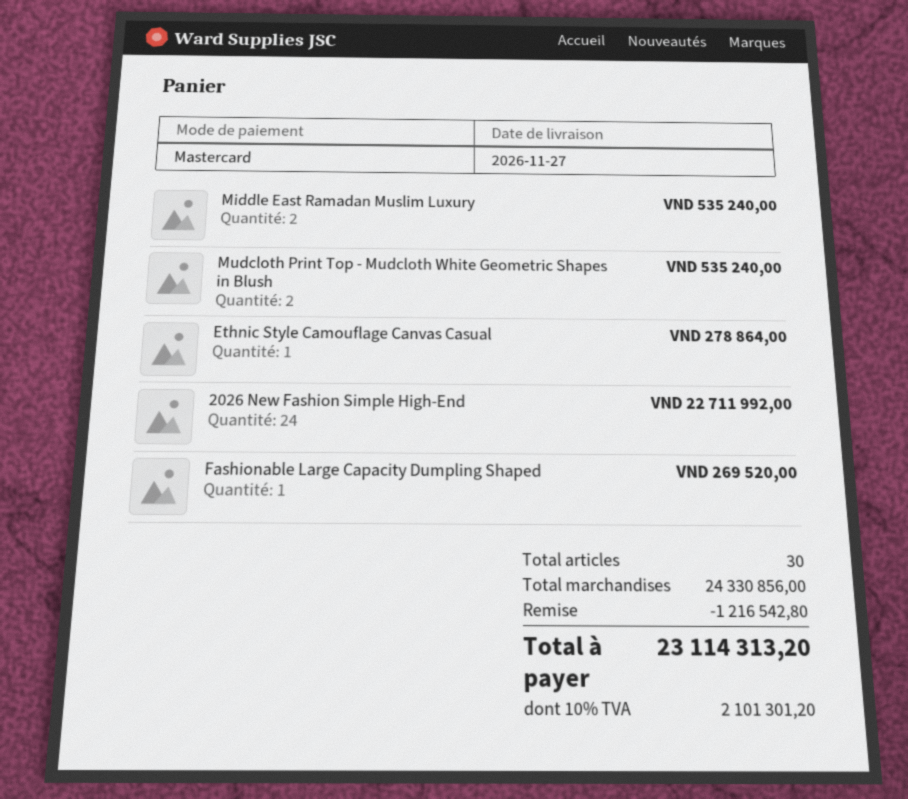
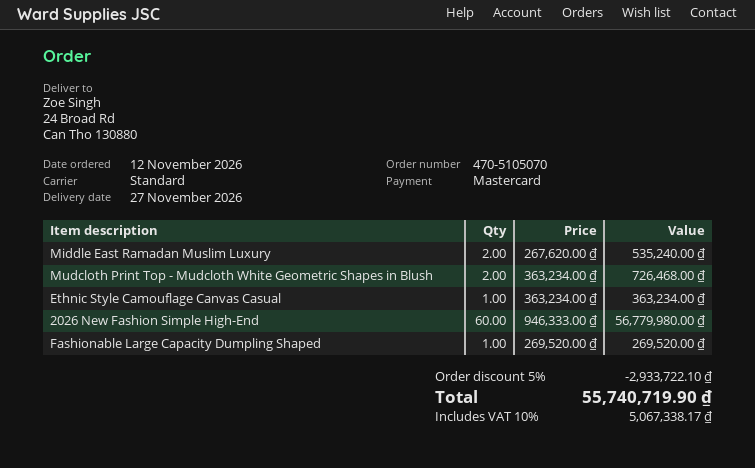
Mudcloth Print Top - Mudcloth White Geometric Shapes in Blush: 2 for 535240.00 -> 2 for 726468.00
Ethnic Style Camouflage Canvas Casual: 1 for 278864.00 -> 1 for 363234.00
2026 New Fashion Simple High-End: 24 for 22711992.00 -> 60 for 56779980.00
discount: 1216542.80 -> 2933722.10
tax: 10% = 2101301.20 -> 10% = 5067338.17
total: 23114313.20 -> 55740719.90

